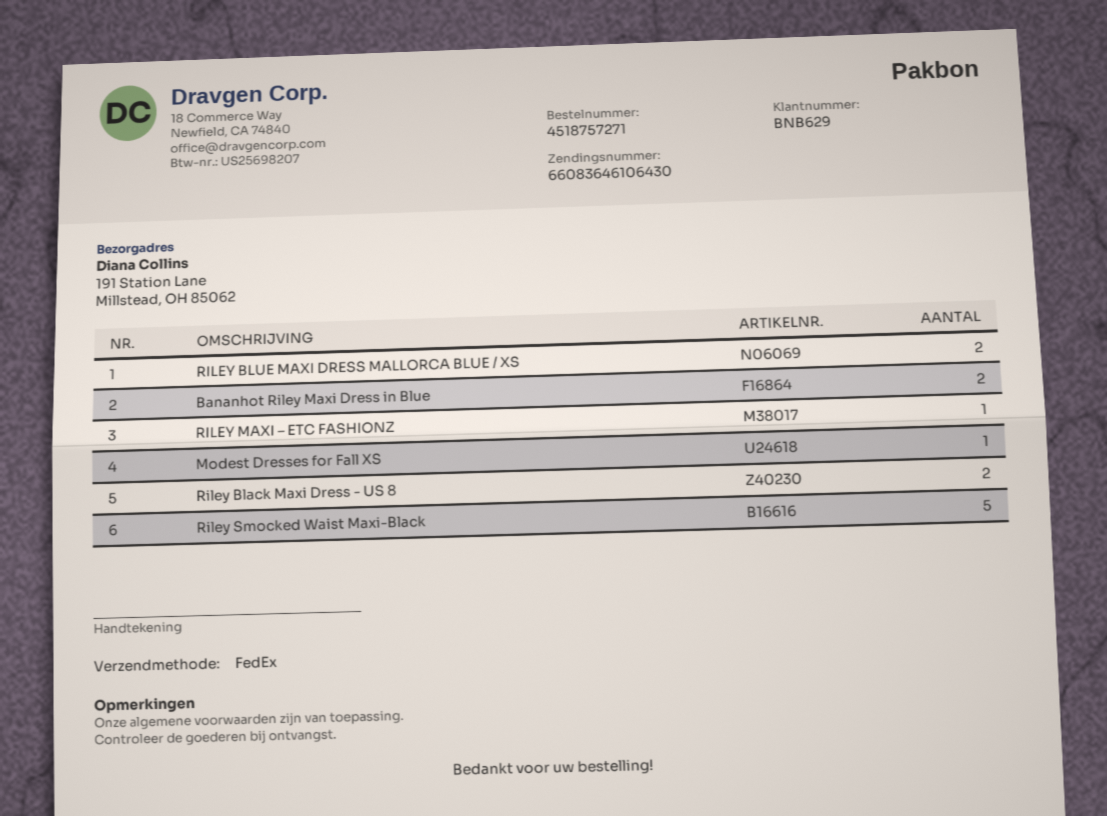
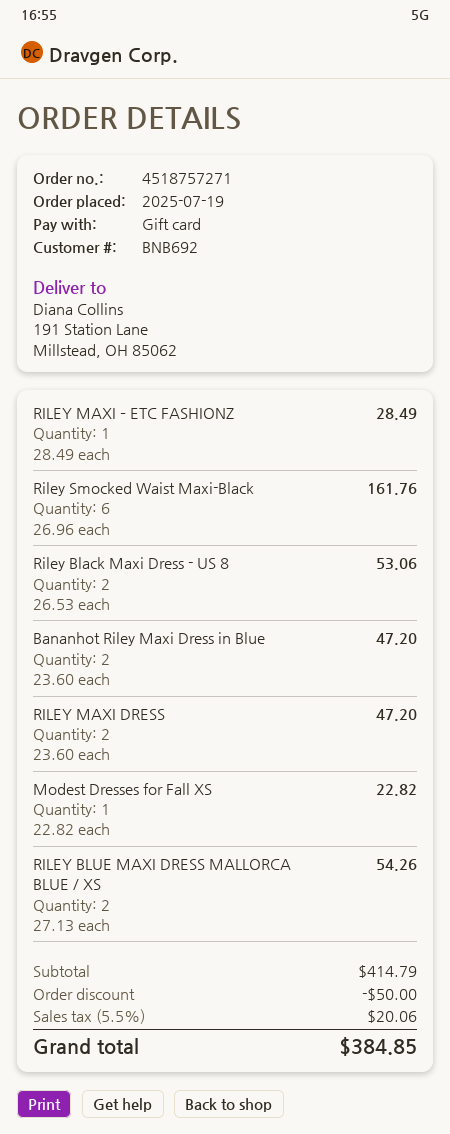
customer number: BNB629 -> BNB692
Riley Smocked Waist Maxi-Black: 5 -> 6
RILEY MAXI DRESS: none -> 2

